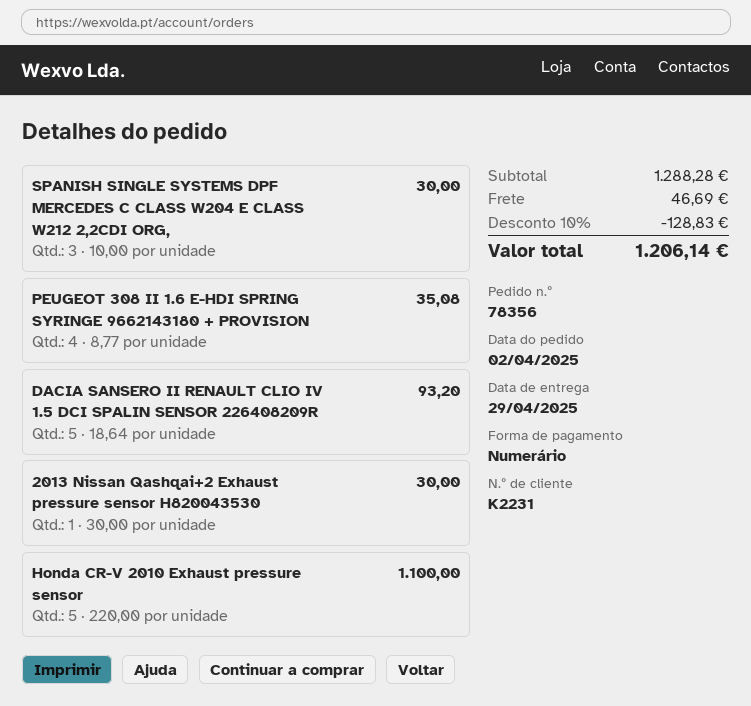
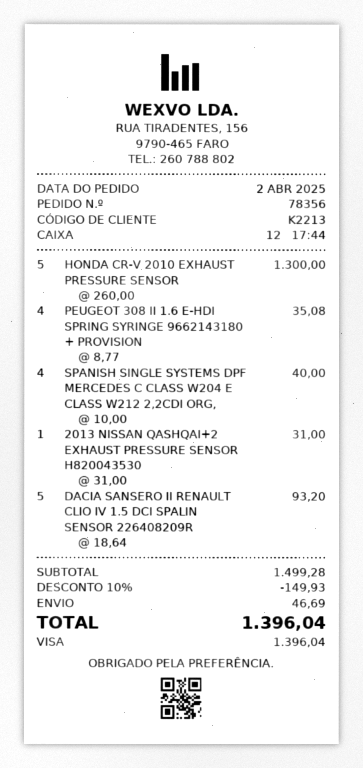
customer number: K2231 -> K2213
payment method: cash -> Visa
SPANISH SINGLE SYSTEMS DPF MERCEDES C CLASS W204 E CLASS W212 2,2CDI ORG,: 3 x 10.00 = 30.00 -> 4 x 10.00 = 40.00
2013 Nissan Qashqai+2 Exhaust pressure sensor H820043530: 1 x 30.00 = 30.00 -> 1 x 31.00 = 31.00
Honda CR-V 2010 Exhaust pressure sensor: 5 x 220.00 = 1100.00 -> 5 x 260.00 = 1300.00
subtotal: 1288.28 -> 1499.28
discount: 10% = 128.83 -> 10% = 149.93
total: 1206.14 -> 1396.04

